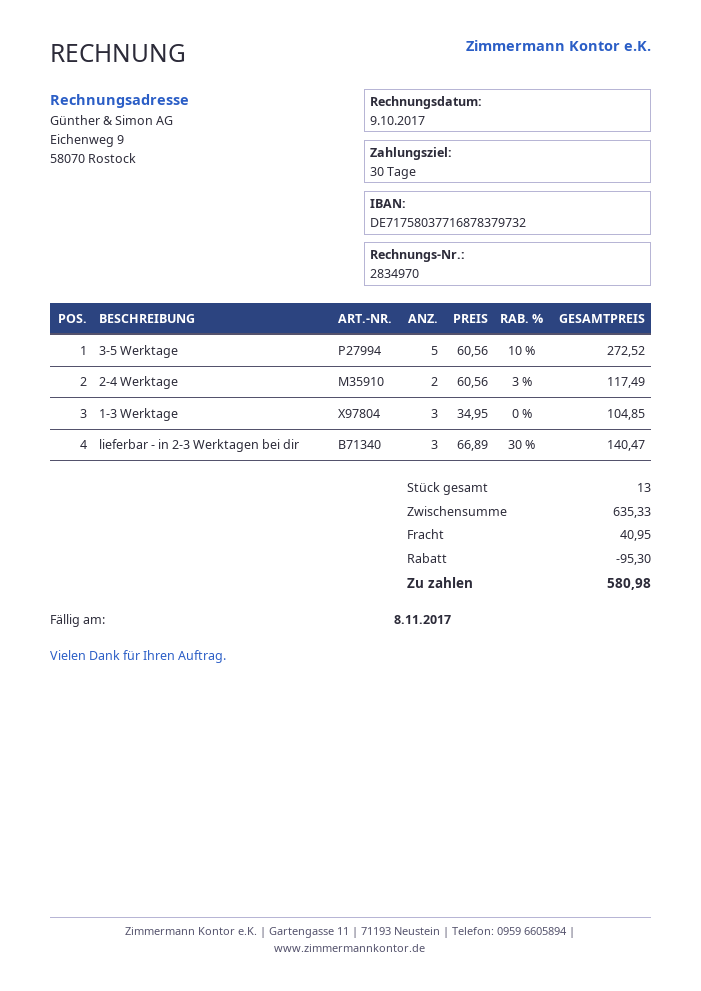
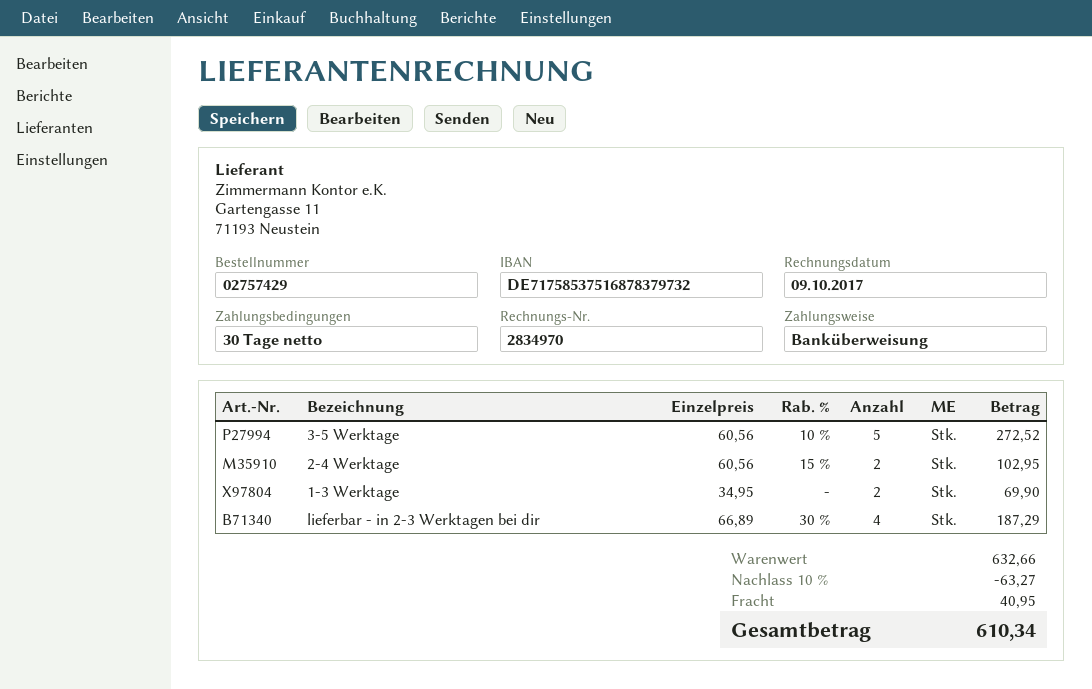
bank account: DE71758037716878379732 -> DE71758537516878379732
2-4 Werktage: 2 x 60.56 - 3% = 117.49 -> 2 x 60.56 - 15% = 102.95
1-3 Werktage: 3 x 34.95 = 104.85 -> 2 x 34.95 = 69.90
lieferbar - in 2-3 Werktagen bei dir: 3 x 66.89 - 30% = 140.47 -> 4 x 66.89 - 30% = 187.29
subtotal: 635.33 -> 632.66
discount: 95.30 -> 63.27
total: 580.98 -> 610.34

